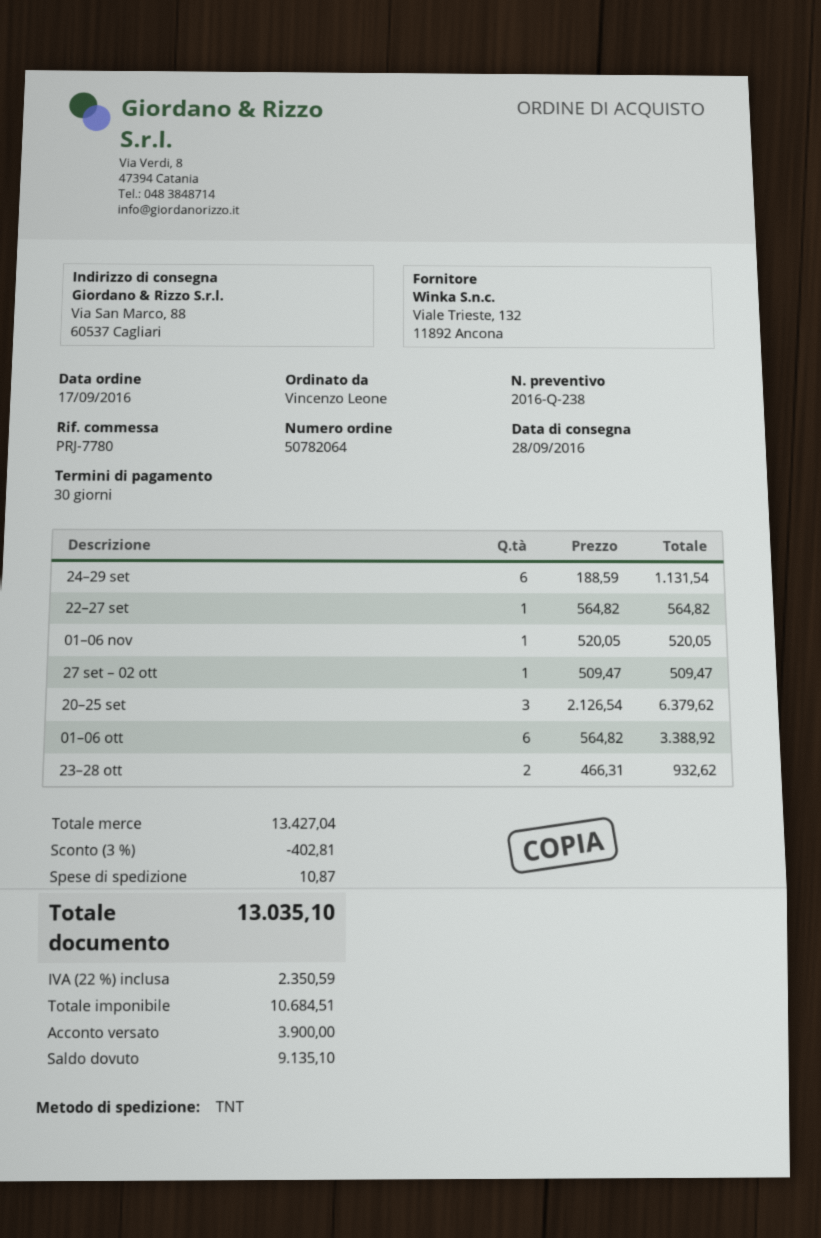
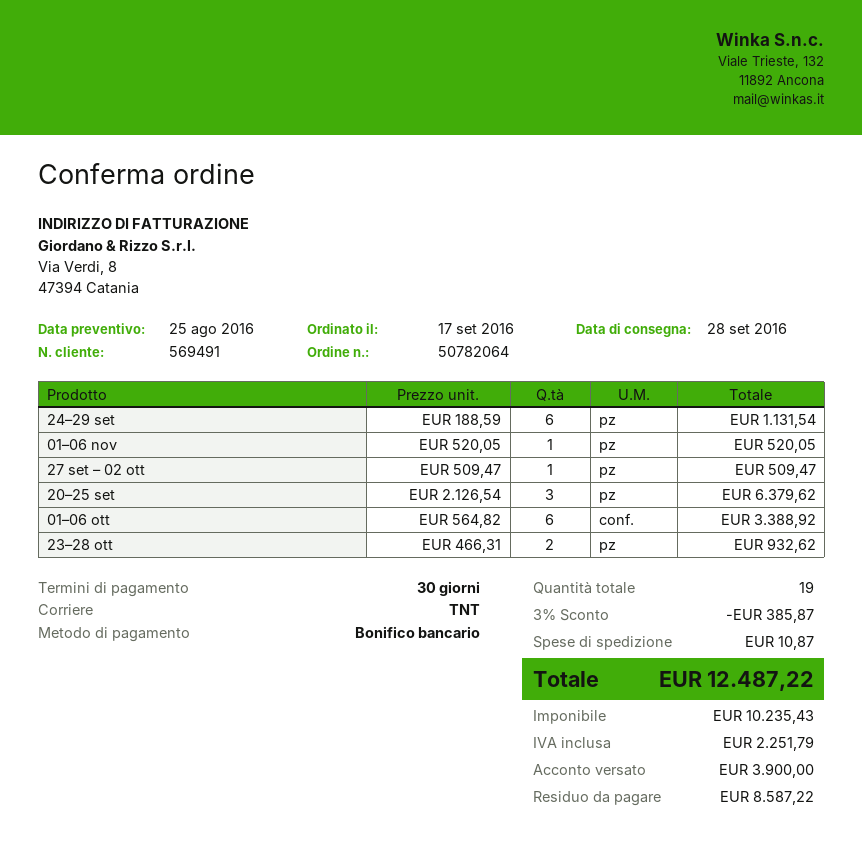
22–27 set: 1 x 564.82 = 564.82 -> none
discount: 3% = 402.81 -> 3% = 385.87
net: 10684.51 -> 10235.43
tax: 2350.59 -> 2251.79
total: 13035.10 -> 12487.22
balance: 9135.10 -> 8587.22

